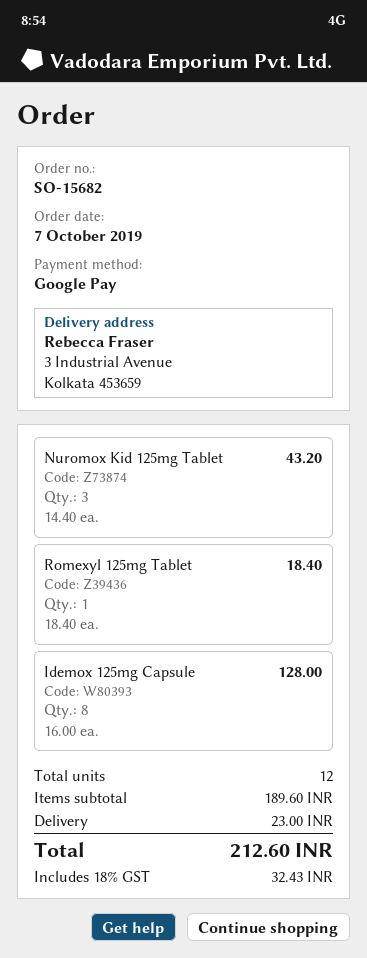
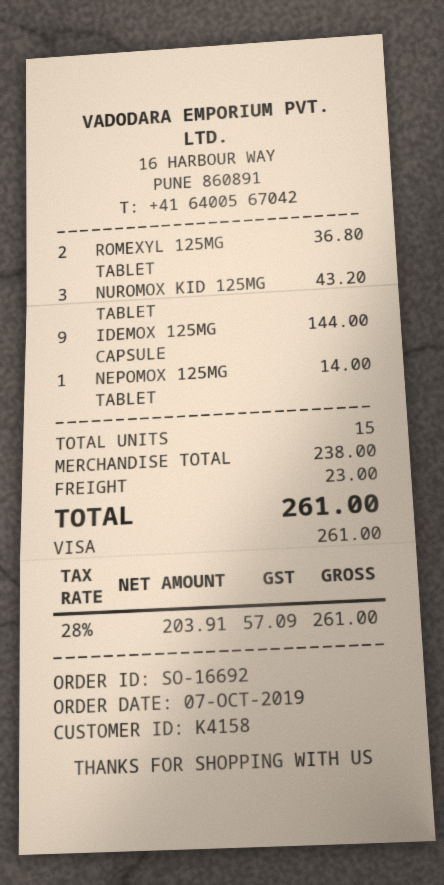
order number: SO-15682 -> SO-16692
payment method: Google Pay -> Visa
Romexyl 125mg Tablet: 1 for 18.40 -> 2 for 36.80
Idemox 125mg Capsule: 8 for 128.00 -> 9 for 144.00
NEPOMOX 125MG TABLET: none -> 1 for 14.00
total quantity: 12 -> 15
subtotal: 189.60 -> 238.00
tax: 18% = 32.43 -> 28% = 57.09
total: 212.60 -> 261.00

